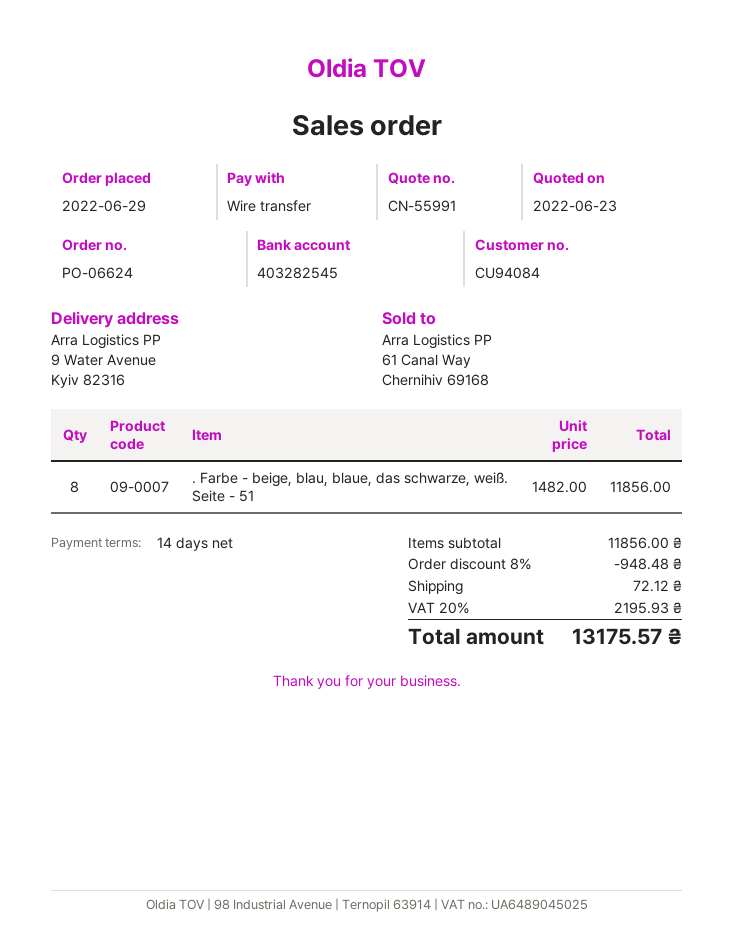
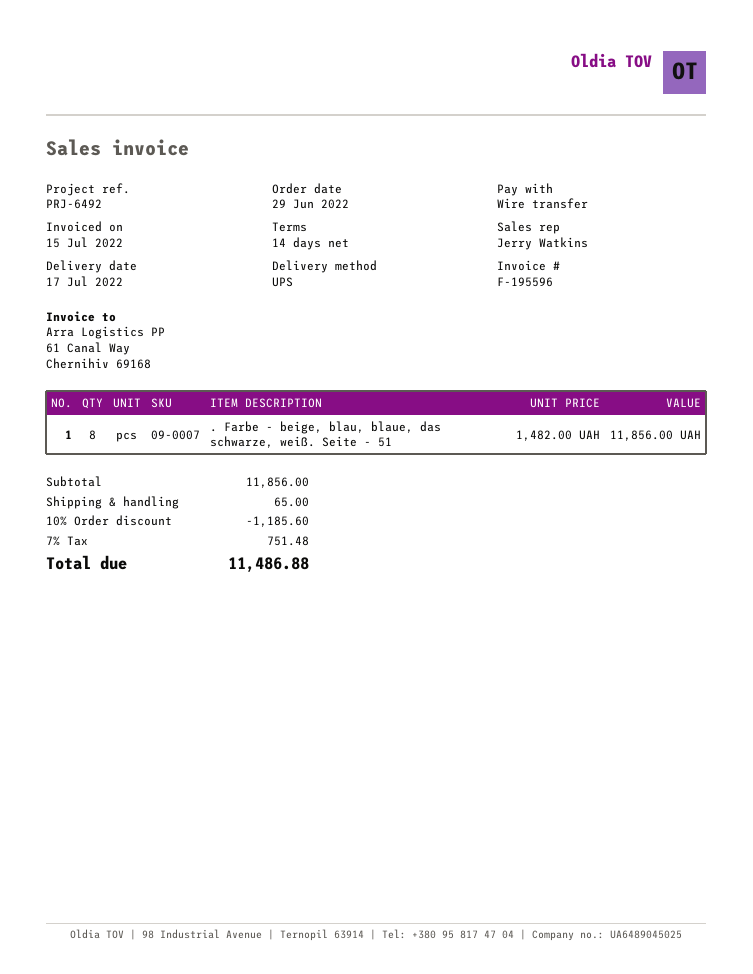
discount: 8% = 948.48 -> 10% = 1185.60
shipping: 72.12 -> 65.00
tax: 20% = 2195.93 -> 7% = 751.48
total: 13175.57 -> 11486.88

